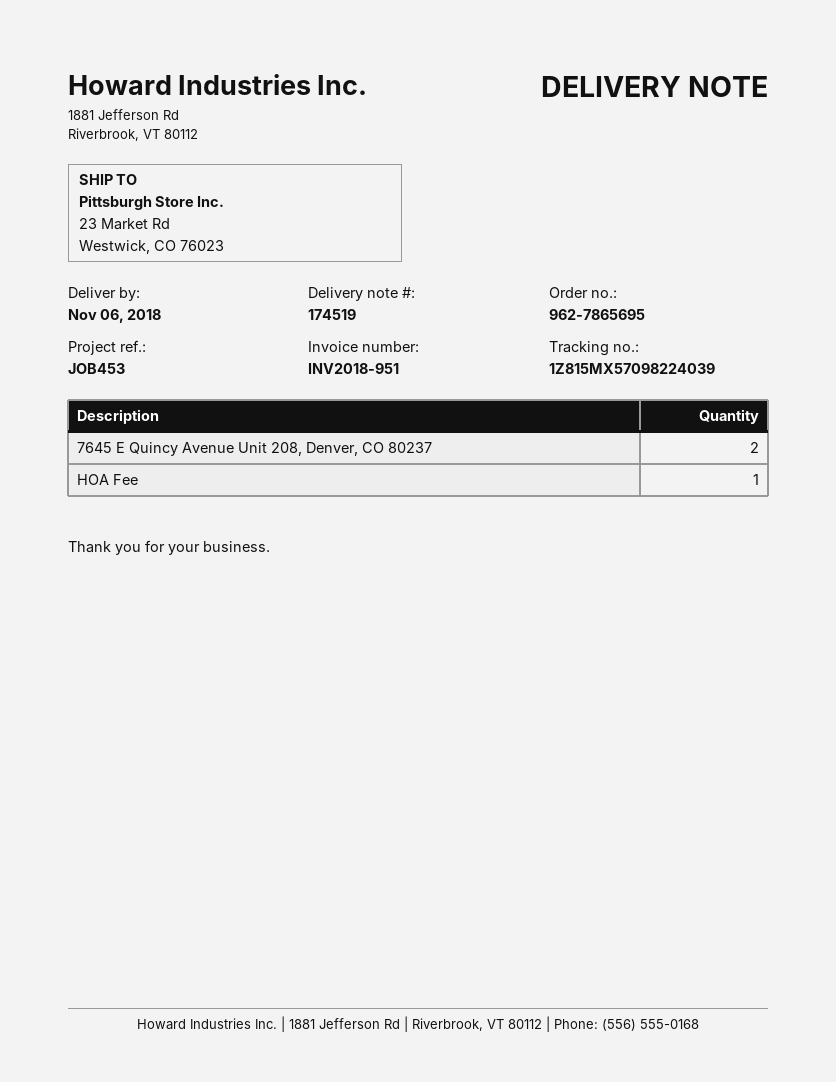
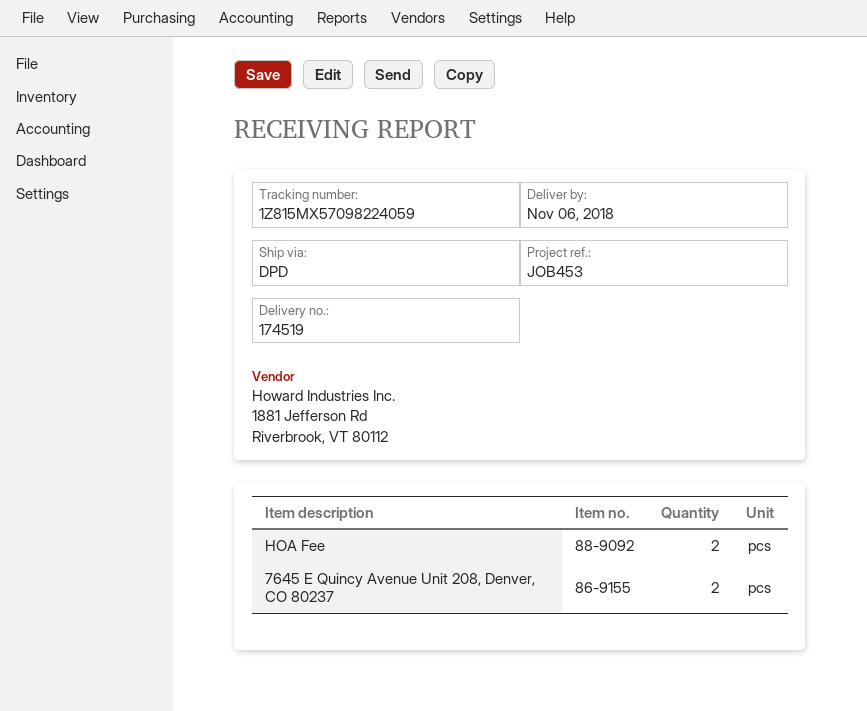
tracking number: 1Z815MX57098224039 -> 1Z815MX57098224059
HOA Fee: 1 -> 2

